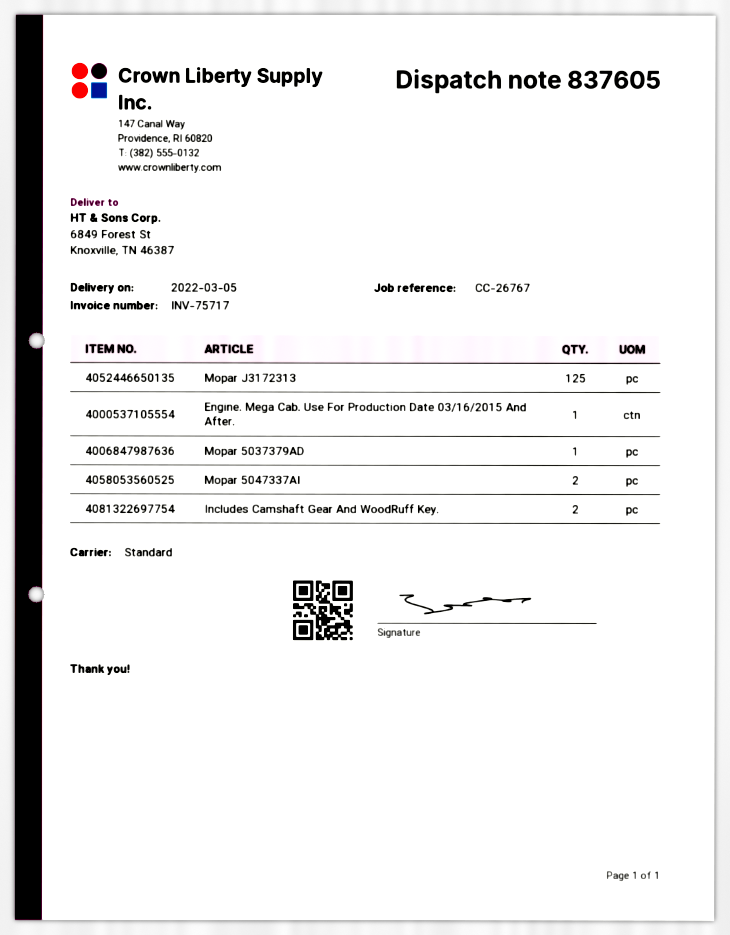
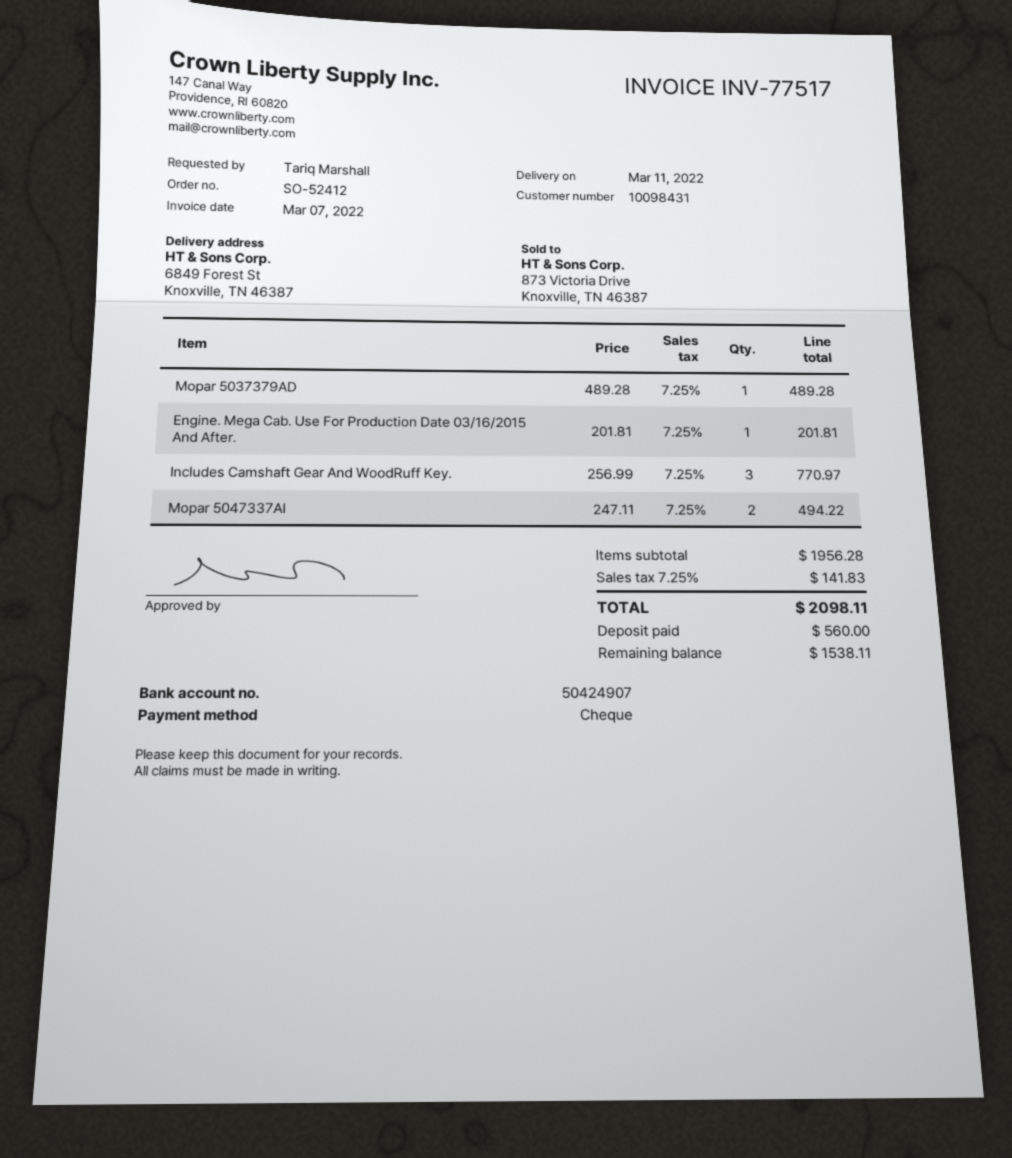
delivery date: 2022-03-05 -> 2022-03-11
invoice number: INV-75717 -> INV-77517
Mopar J3172313: 125 -> none
Includes Camshaft Gear And WoodRuff Key.: 2 -> 3

